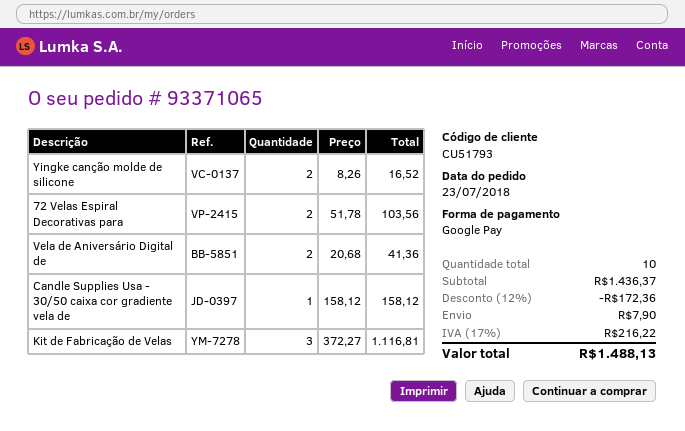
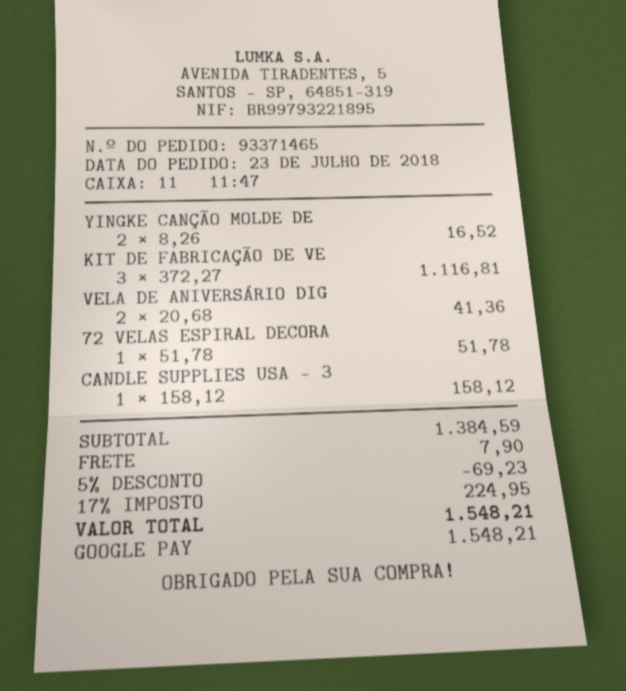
order number: 93371065 -> 93371465
72 Velas Espiral Decorativas para: 2 x 51.78 = 103.56 -> 1 x 51.78 = 51.78
subtotal: 1436.37 -> 1384.59
discount: 12% = 172.36 -> 5% = 69.23
tax: 17% = 216.22 -> 17% = 224.95
total: 1488.13 -> 1548.21

